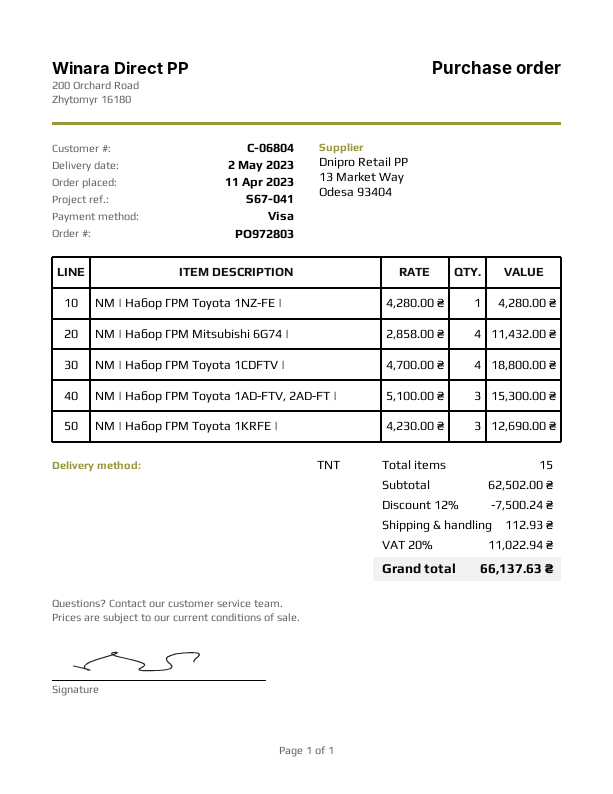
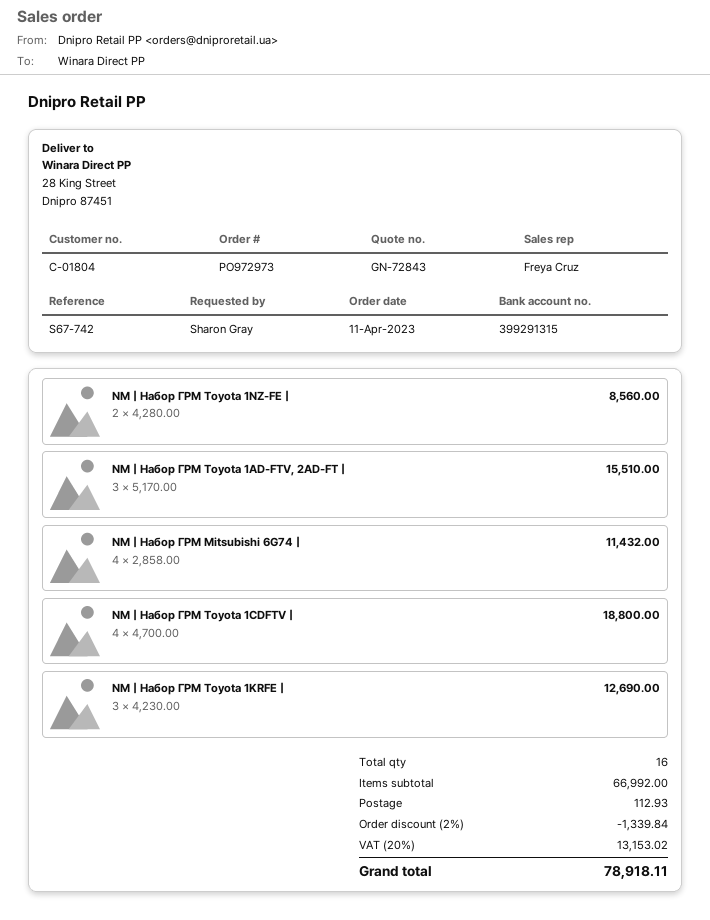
order number: PO972803 -> PO972973
customer number: C-06804 -> C-01804
reference: S67-041 -> S67-742
NM | Набор ГРМ Toyota 1NZ-FE |: 1 x 4280.00 = 4280.00 -> 2 x 4280.00 = 8560.00
NM | Набор ГРМ Toyota 1AD-FTV, 2AD-FT |: 3 x 5100.00 = 15300.00 -> 3 x 5170.00 = 15510.00
total quantity: 15 -> 16
subtotal: 62502.00 -> 66992.00
discount: 12% = 7500.24 -> 2% = 1339.84
tax: 20% = 11022.94 -> 20% = 13153.02
total: 66137.63 -> 78918.11

